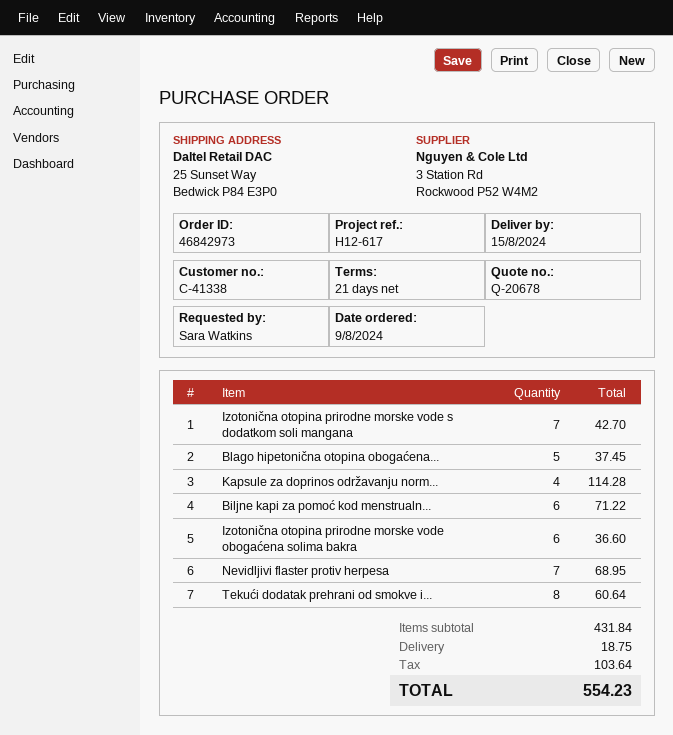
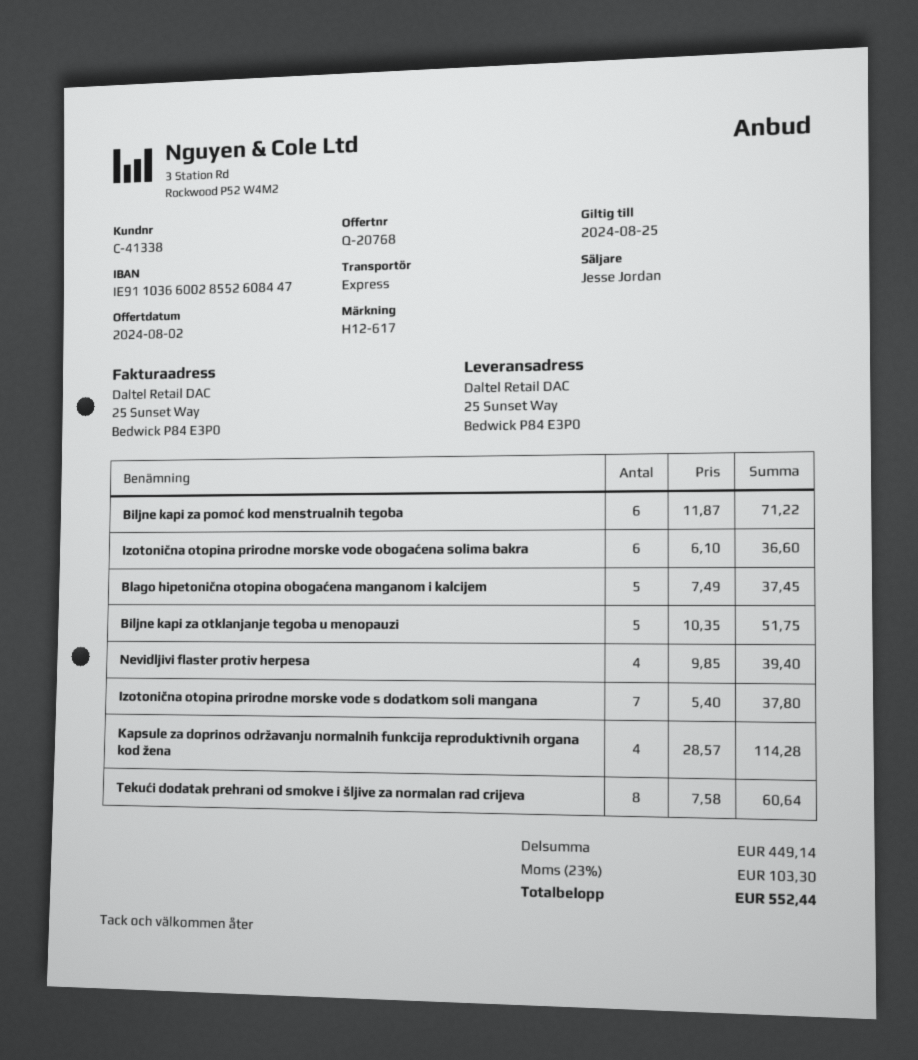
quote number: Q-20678 -> Q-20768
Izotonična otopina prirodne morske vode s dodatkom soli mangana: 7 for 42.70 -> 7 for 37.80
Nevidljivi flaster protiv herpesa: 7 for 68.95 -> 4 for 39.40
Biljne kapi za otklanjanje tegoba u menopauzi: none -> 5 for 51.75
subtotal: 431.84 -> 449.14
shipping: 18.75 -> none
tax: 103.64 -> 103.30
total: 554.23 -> 552.44

